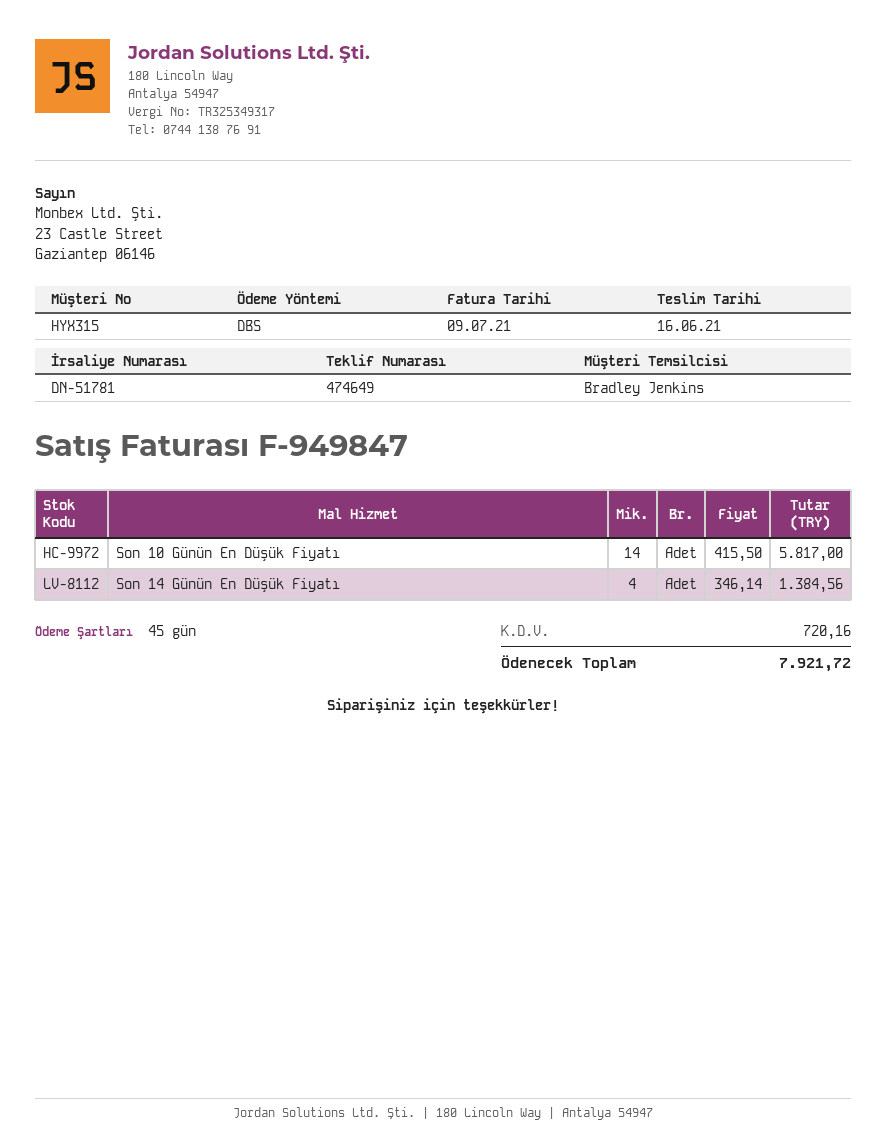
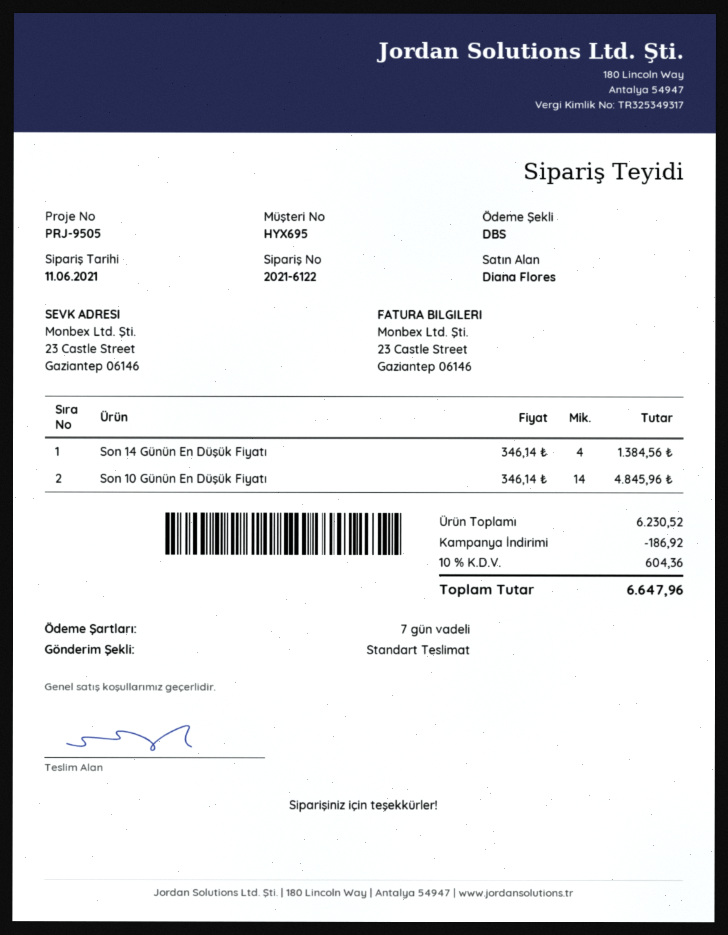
payment terms: 45 days -> 7 days
customer number: HYX315 -> HYX695
Son 10 Günün En Düşük Fiyatı: 14 x 415.50 = 5817.00 -> 14 x 346.14 = 4845.96
discount: none -> 186.92
tax: 720.16 -> 604.36
total: 7921.72 -> 6647.96

